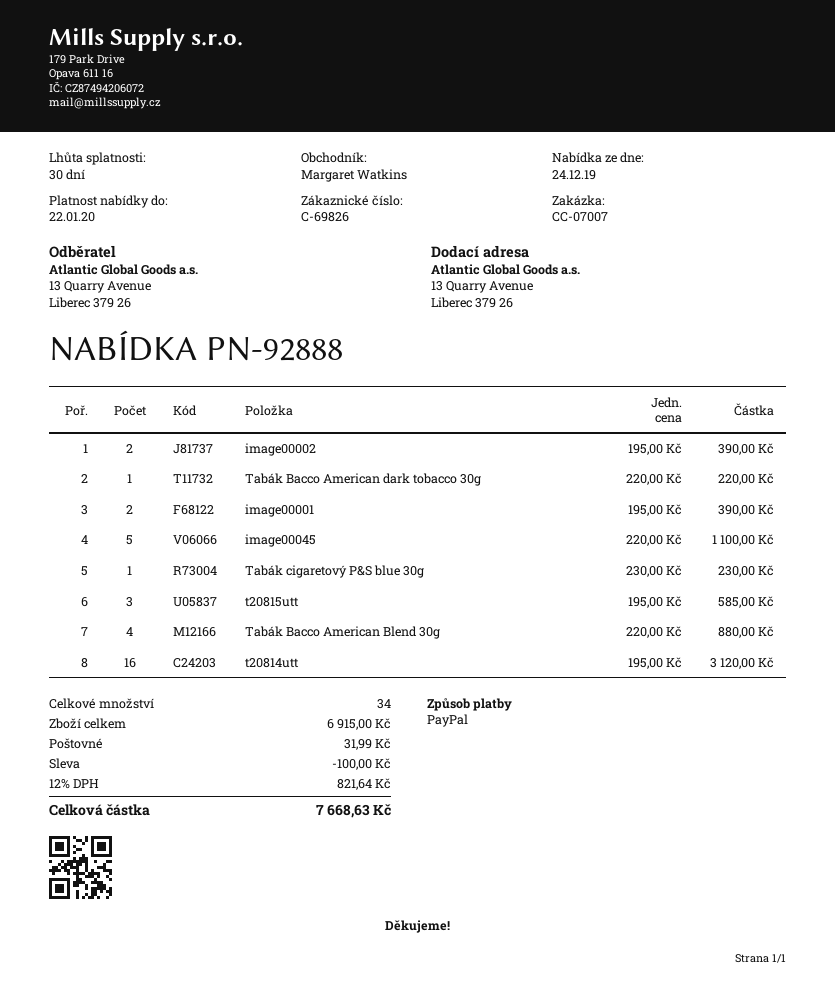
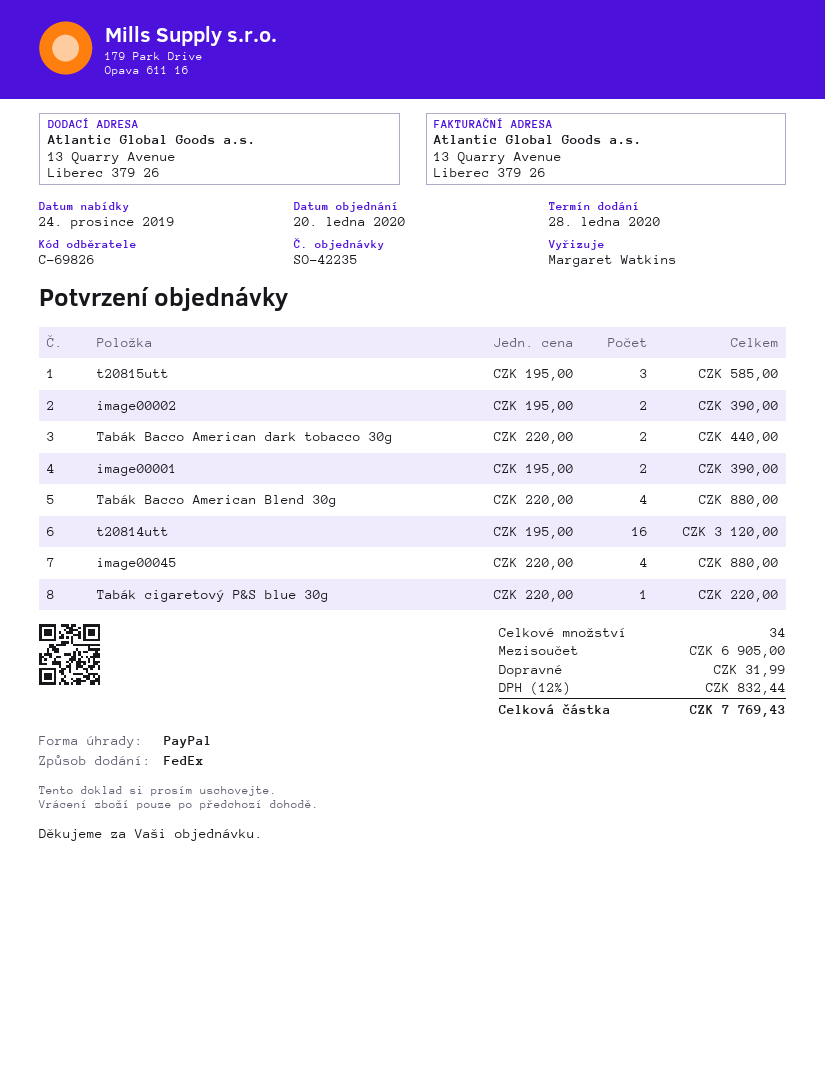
Tabák Bacco American dark tobacco 30g: 1 x 220.00 = 220.00 -> 2 x 220.00 = 440.00
image00045: 5 x 220.00 = 1100.00 -> 4 x 220.00 = 880.00
Tabák cigaretový P&S blue 30g: 1 x 230.00 = 230.00 -> 1 x 220.00 = 220.00
subtotal: 6915.00 -> 6905.00
discount: 100.00 -> none
tax: 12% = 821.64 -> 12% = 832.44
total: 7668.63 -> 7769.43

